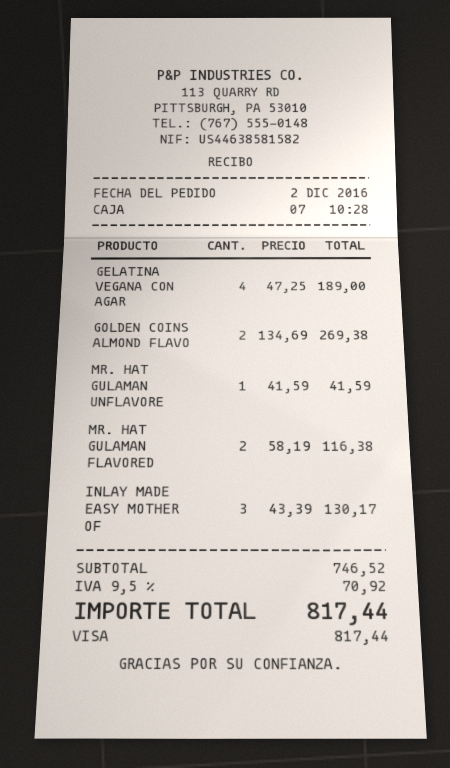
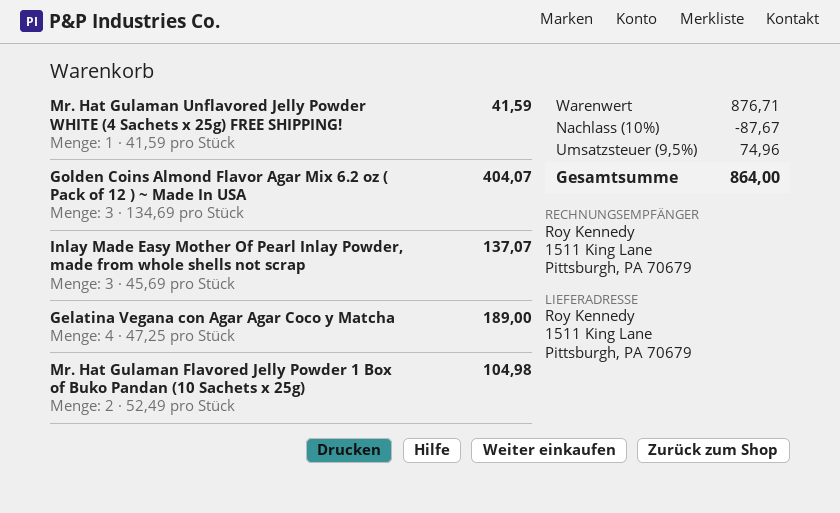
GOLDEN COINS ALMOND FLAVO: 2 x 134.69 = 269.38 -> 3 x 134.69 = 404.07
MR. HAT GULAMAN FLAVORED: 2 x 58.19 = 116.38 -> 2 x 52.49 = 104.98
INLAY MADE EASY MOTHER OF: 3 x 43.39 = 130.17 -> 3 x 45.69 = 137.07
subtotal: 746.52 -> 876.71
discount: none -> 10% = 87.67
tax: 9.5% = 70.92 -> 9.5% = 74.96
total: 817.44 -> 864.00

